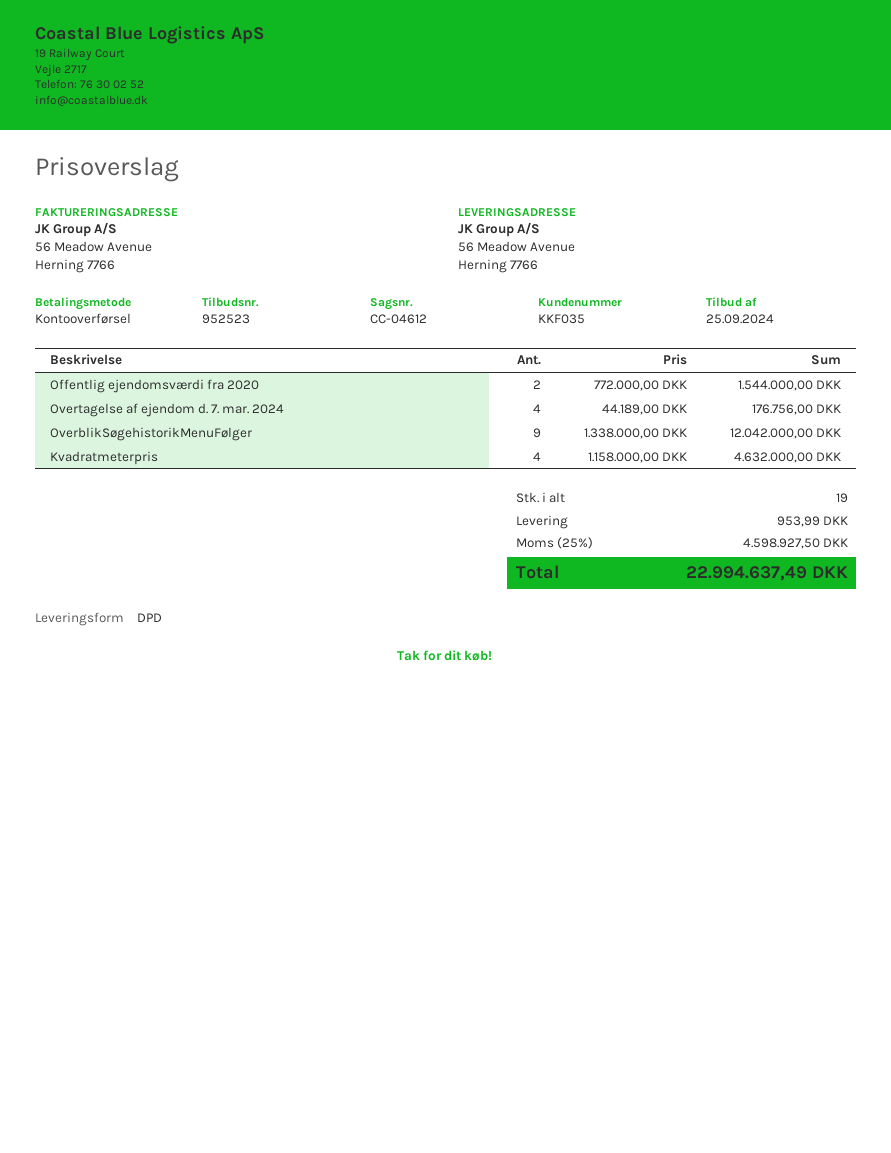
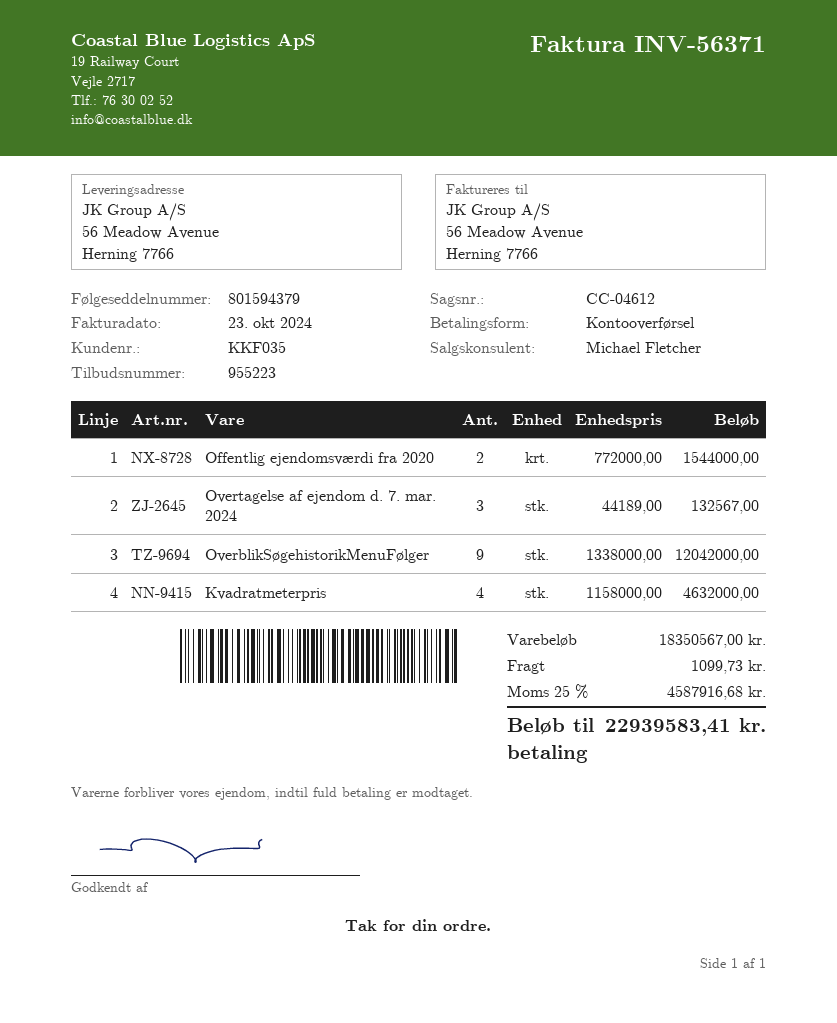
quote number: 952523 -> 955223
Overtagelse af ejendom d. 7. mar. 2024: 4 x 44189.00 = 176756.00 -> 3 x 44189.00 = 132567.00
shipping: 953.99 -> 1099.73
tax: 25% = 4598927.50 -> 25% = 4587916.68
total: 22994637.49 -> 22939583.41

